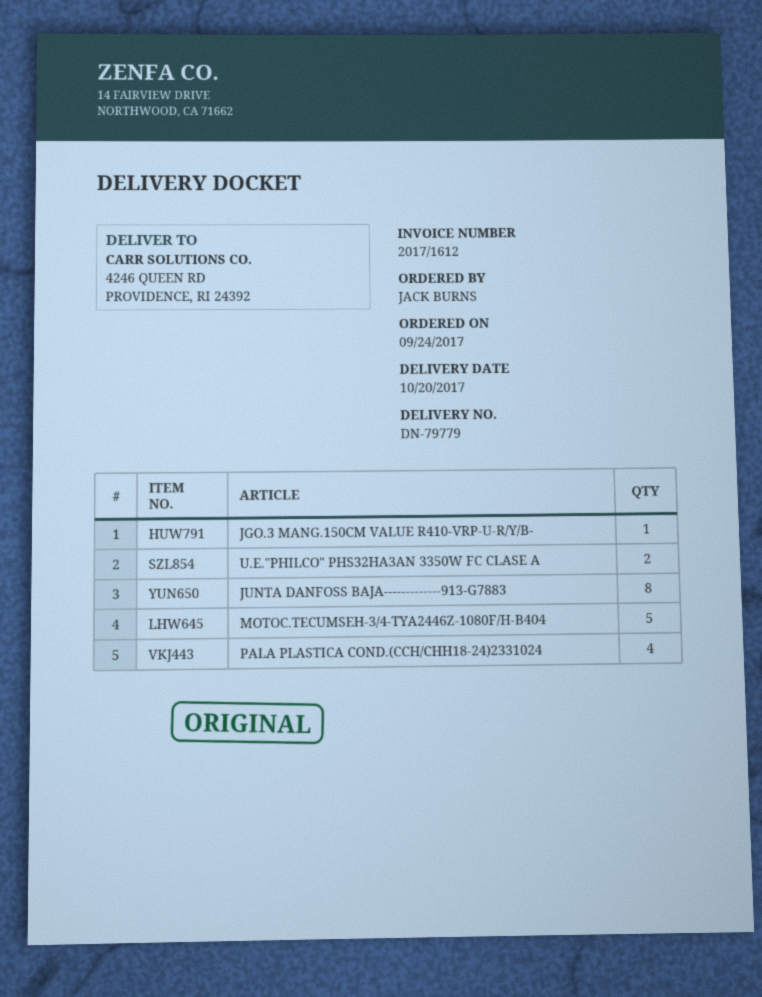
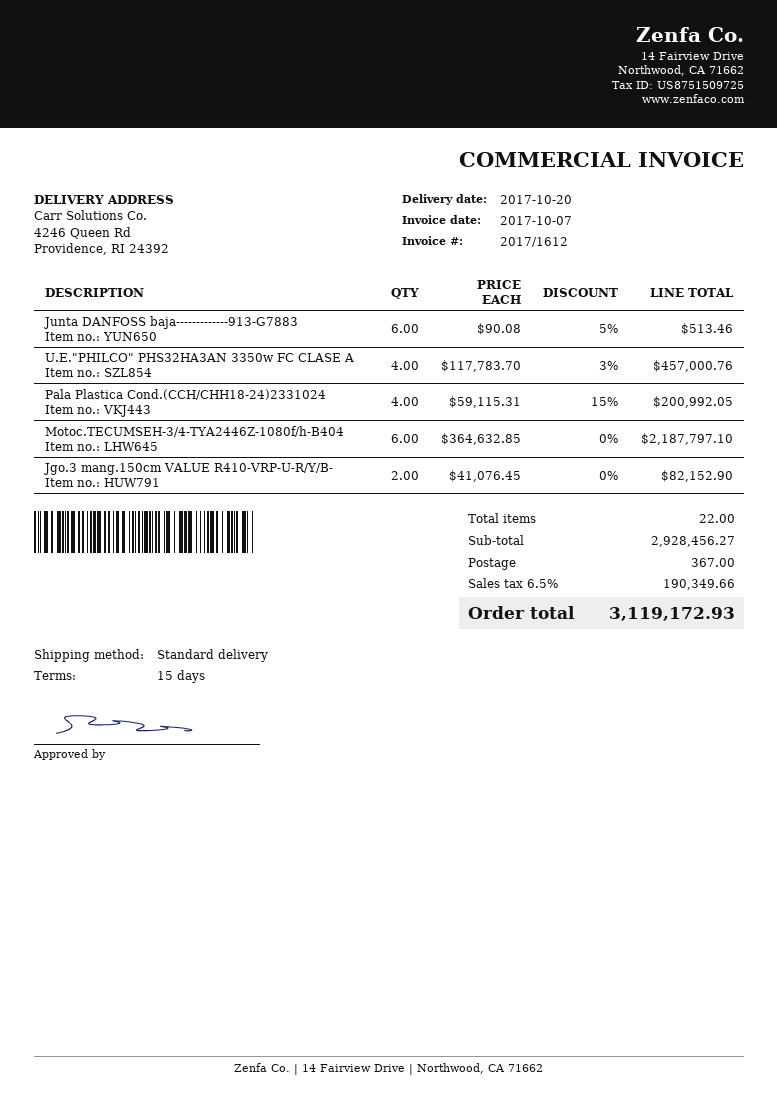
JGO.3 MANG.150CM VALUE R410-VRP-U-R/Y/B-: 1 -> 2
U.E."PHILCO" PHS32HA3AN 3350W FC CLASE A: 2 -> 4
JUNTA DANFOSS BAJA-------------913-G7883: 8 -> 6
MOTOC.TECUMSEH-3/4-TYA2446Z-1080F/H-B404: 5 -> 6

